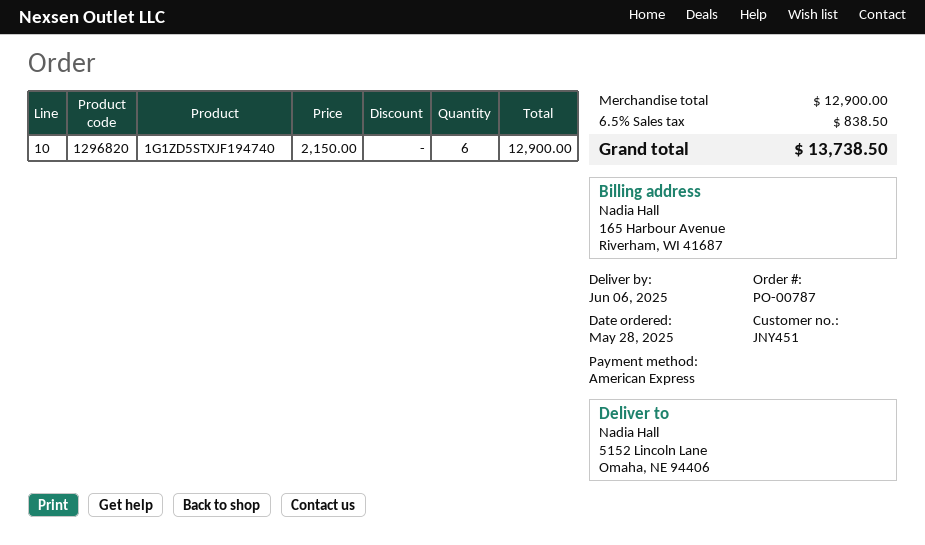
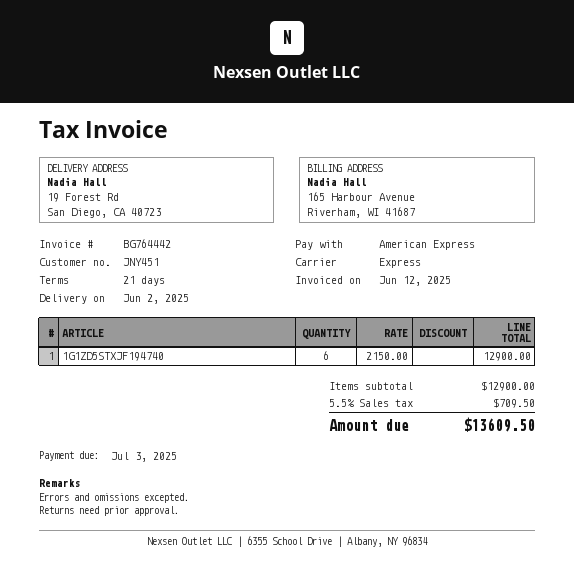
delivery date: 2025-06-06 -> 2025-06-02
ship to: 5152 Lincoln Lane, Omaha, NE 94406 -> 19 Forest Rd, San Diego, CA 40723
tax: 6.5% = 838.50 -> 5.5% = 709.50
total: 13738.50 -> 13609.50

